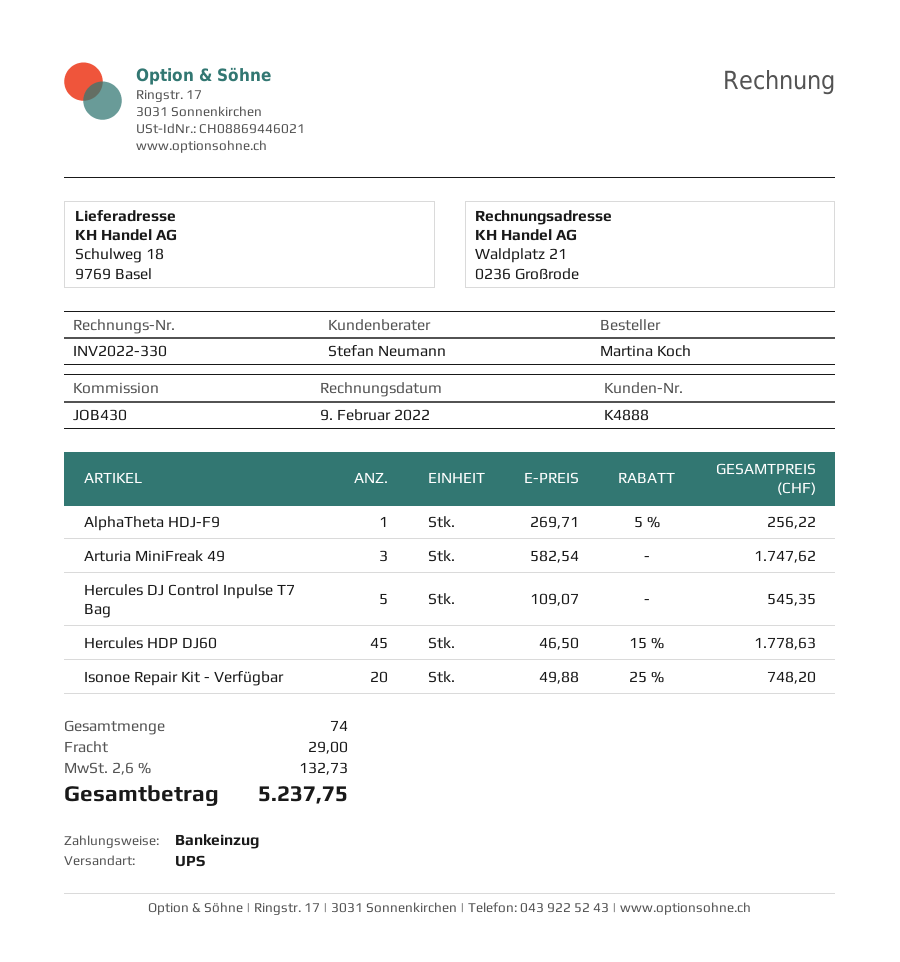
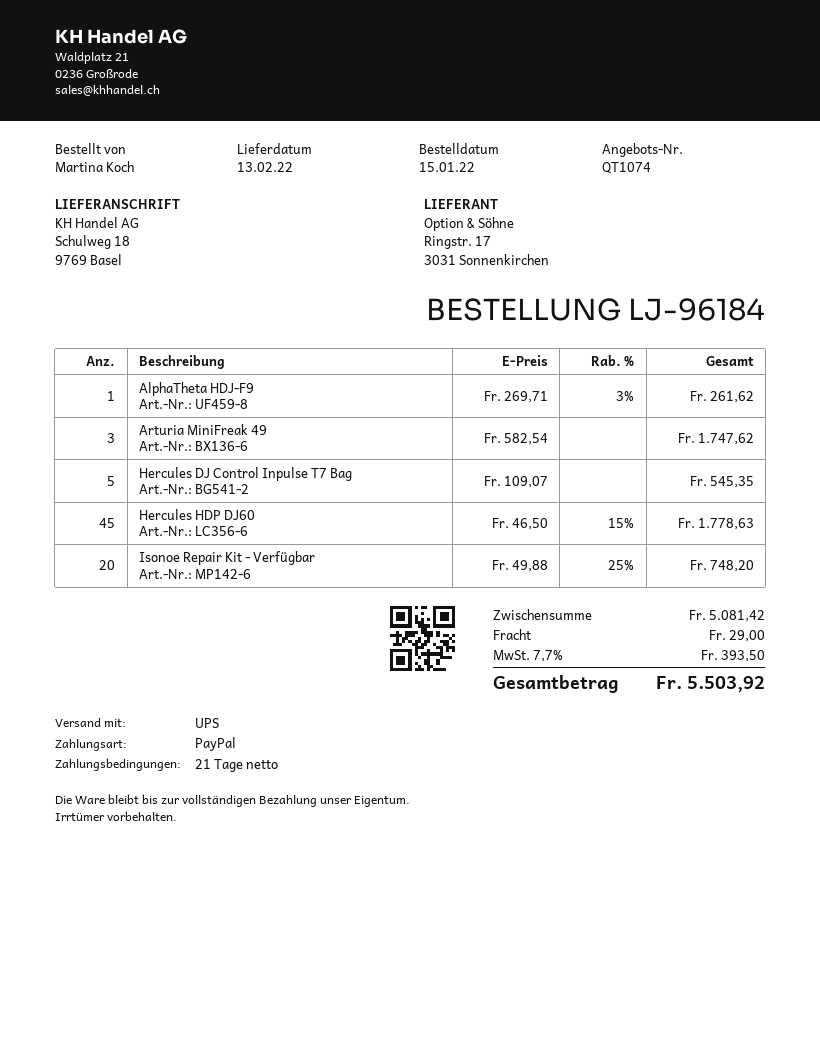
payment method: direct debit -> PayPal
AlphaTheta HDJ-F9: 1 x 269.71 - 5% = 256.22 -> 1 x 269.71 - 3% = 261.62
tax: 2.6% = 132.73 -> 7.7% = 393.50
total: 5237.75 -> 5503.92

